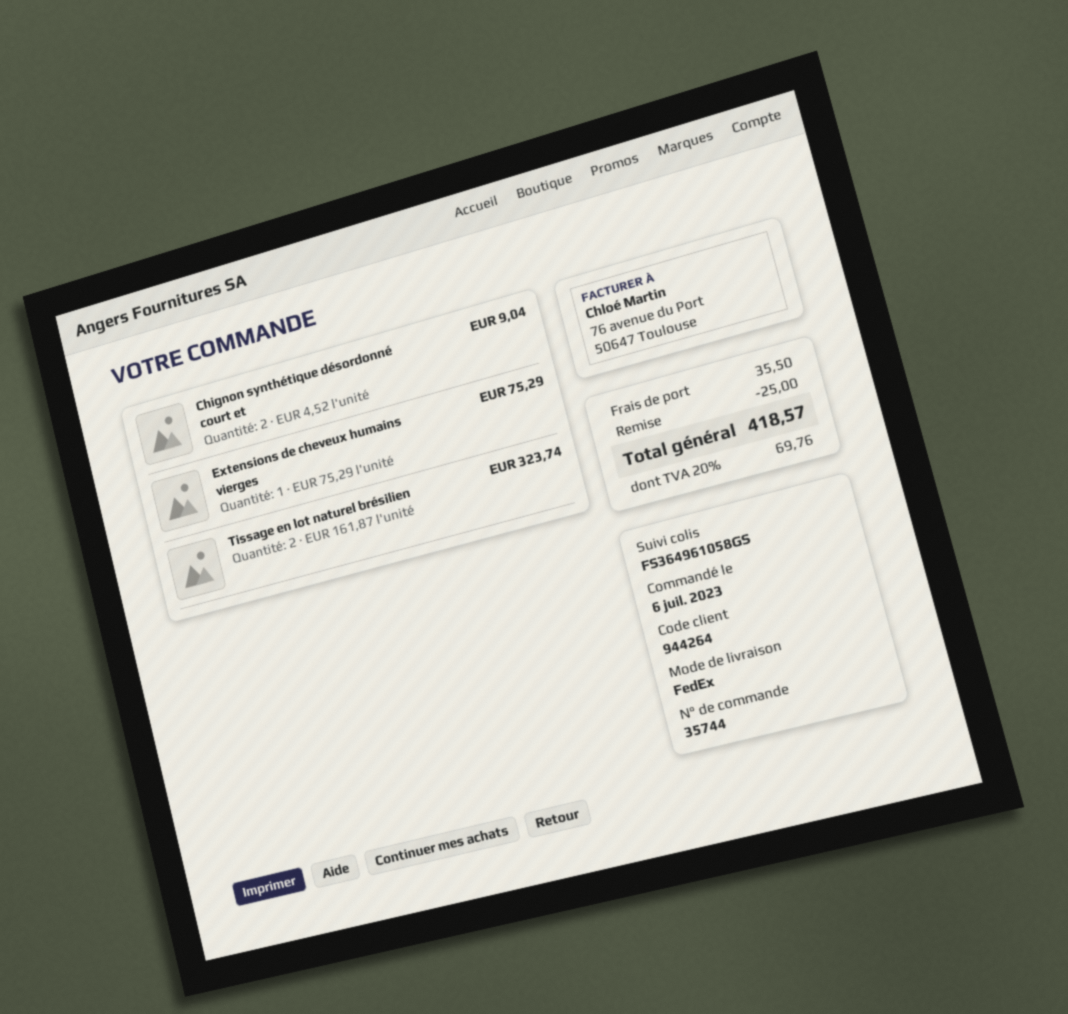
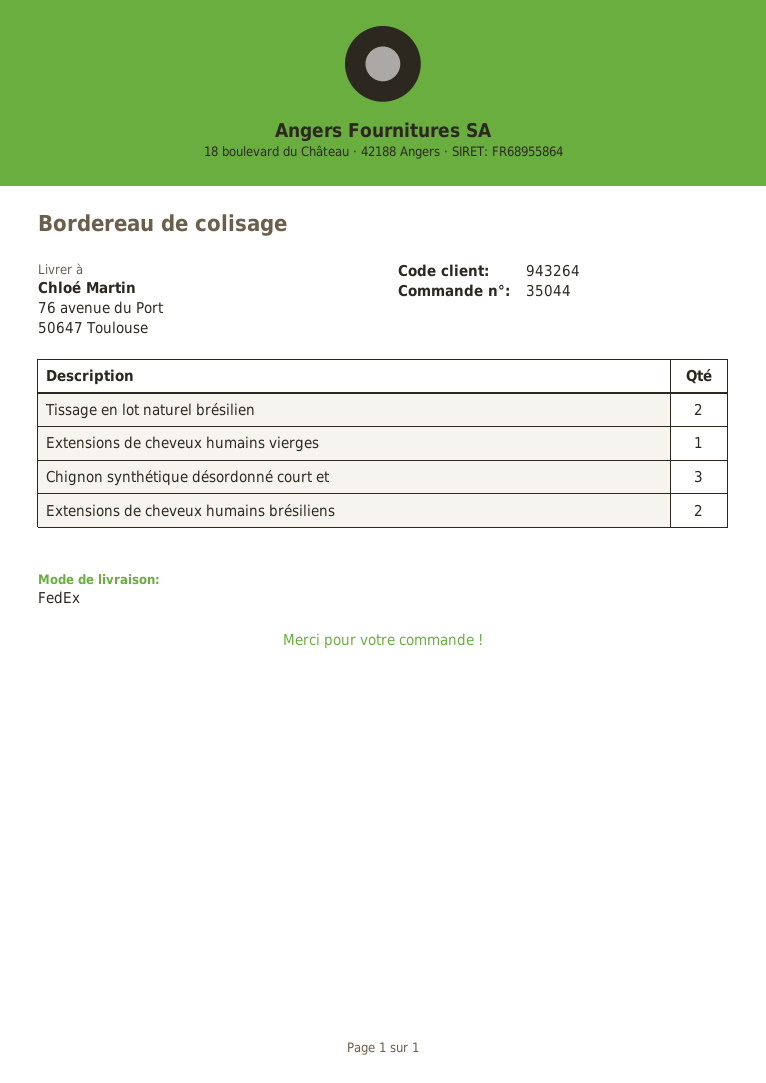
order number: 35744 -> 35044
customer number: 944264 -> 943264
Chignon synthétique désordonné court et: 2 -> 3
Extensions de cheveux humains brésiliens: none -> 2

